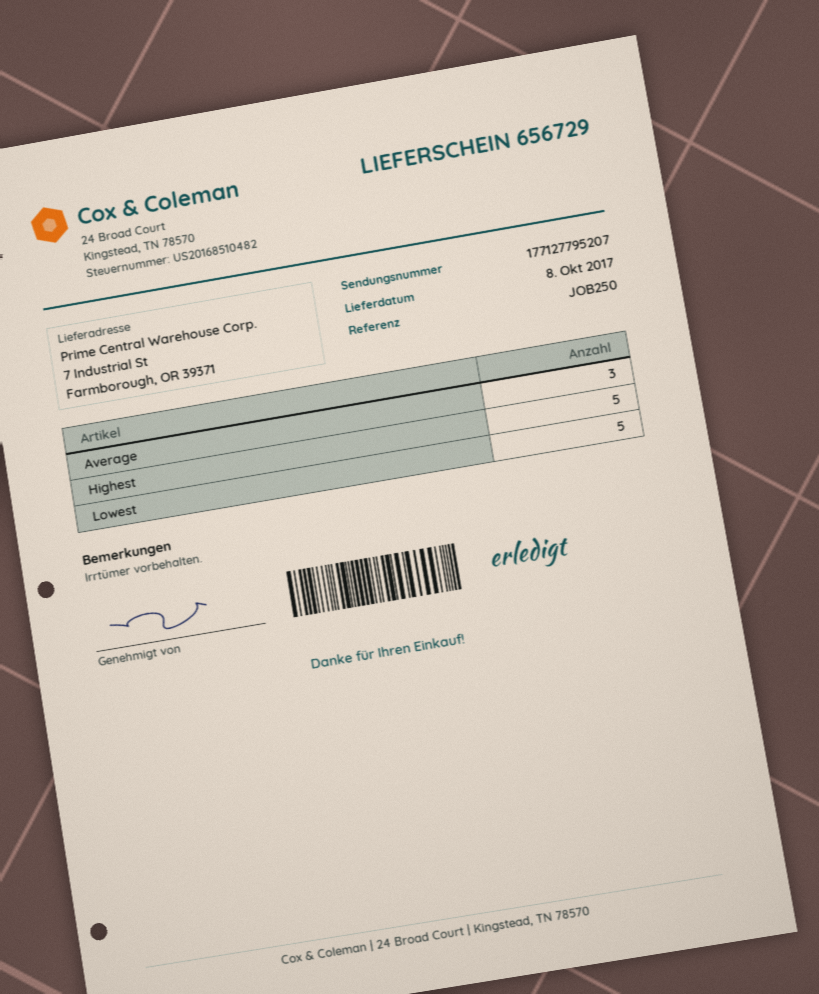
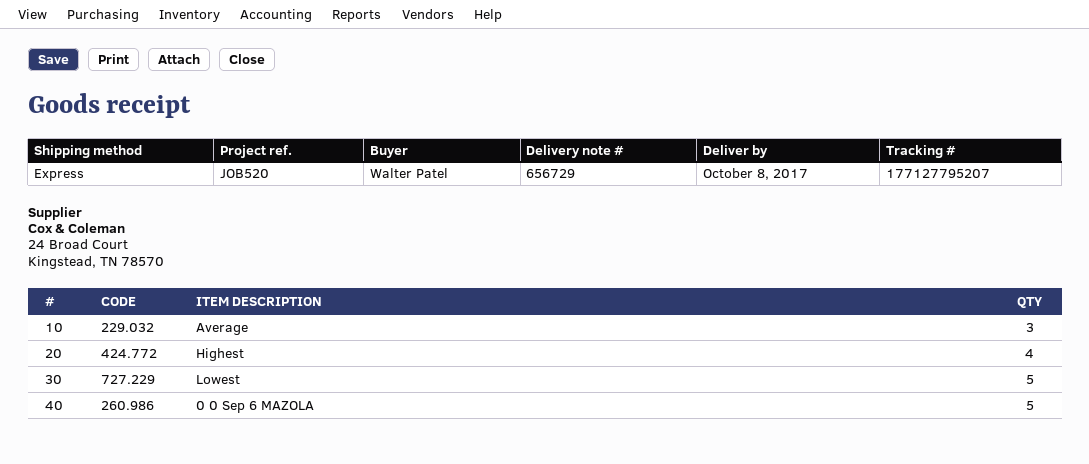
reference: JOB250 -> JOB520
Highest: 5 -> 4
0 0 Sep 6 MAZOLA: none -> 5

